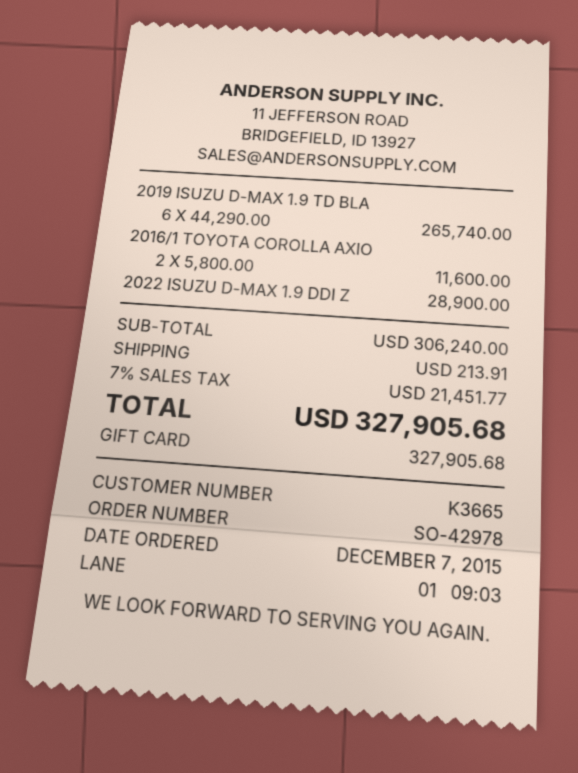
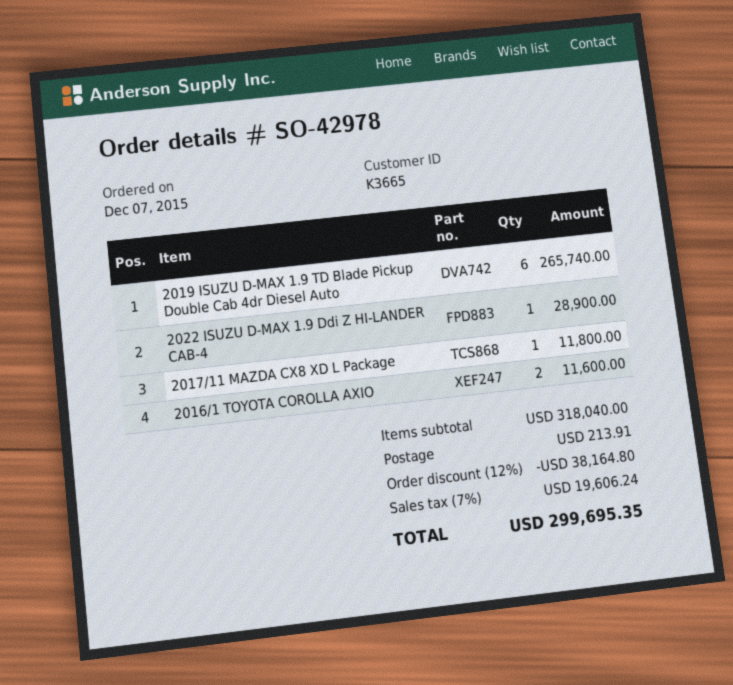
2017/11 MAZDA CX8 XD L Package: none -> 1 for 11800.00
subtotal: 306240.00 -> 318040.00
discount: none -> 12% = 38164.80
tax: 7% = 21451.77 -> 7% = 19606.24
total: 327905.68 -> 299695.35

